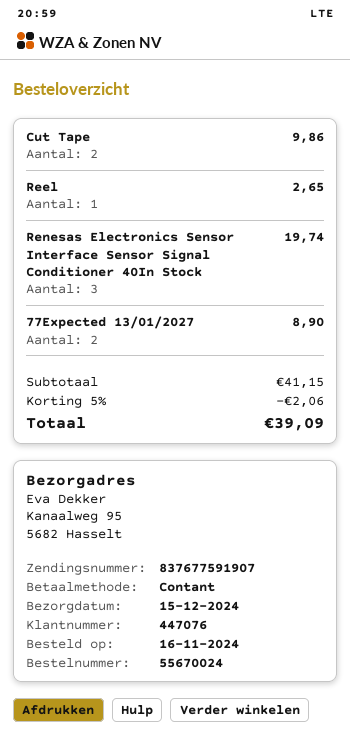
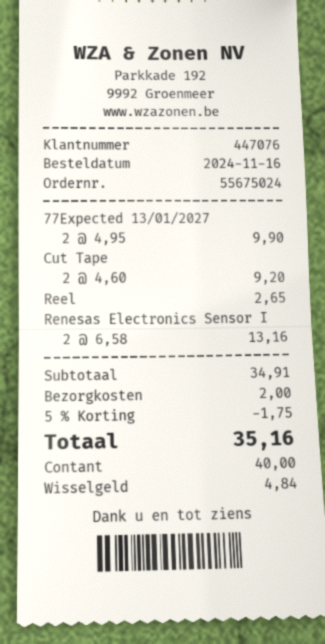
order number: 55670024 -> 55675024
Cut Tape: 2 for 9.86 -> 2 for 9.20
Renesas Electronics Sensor Interface Sensor Signal Conditioner 40In Stock: 3 for 19.74 -> 2 for 13.16
77Expected 13/01/2027: 2 for 8.90 -> 2 for 9.90
subtotal: 41.15 -> 34.91
discount: 5% = 2.06 -> 5% = 1.75
shipping: none -> 2.00
total: 39.09 -> 35.16

